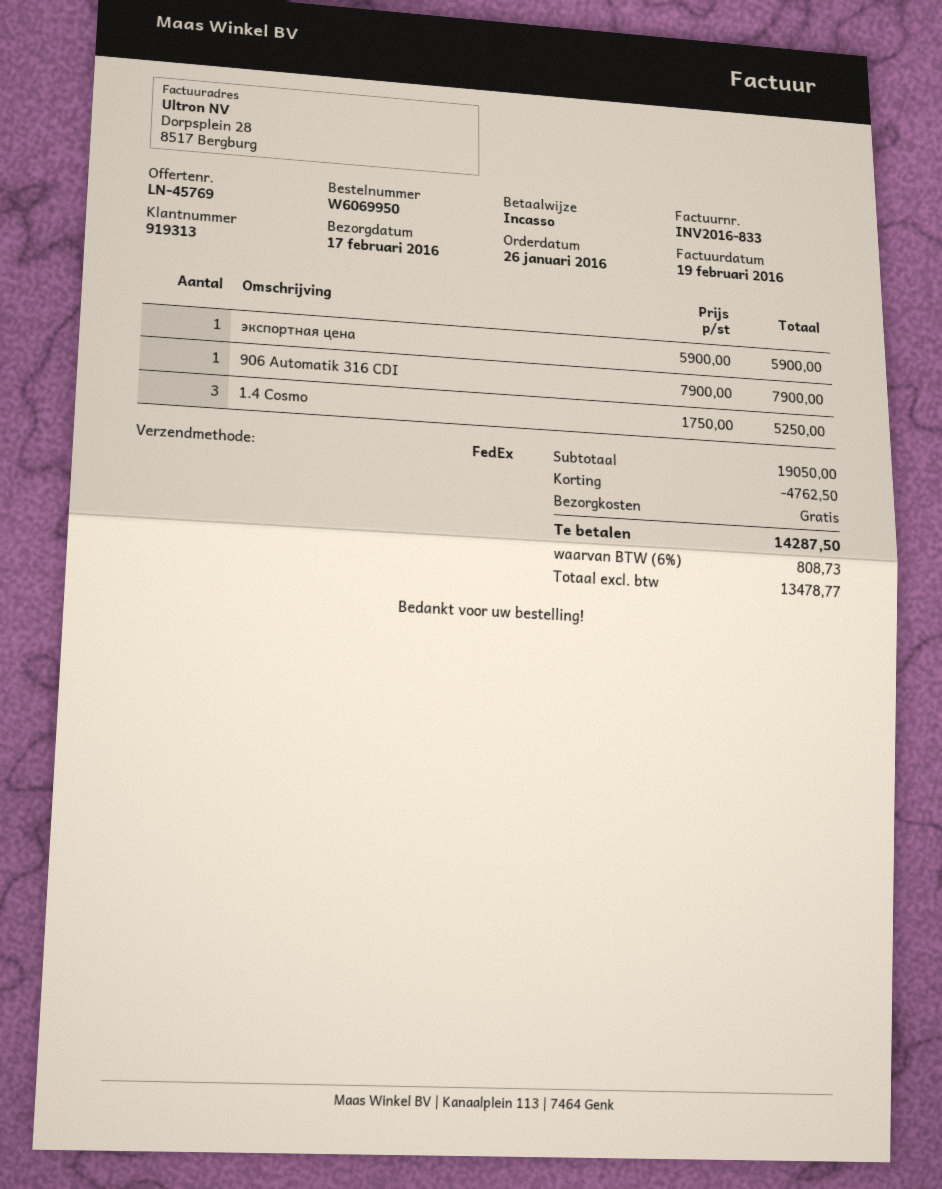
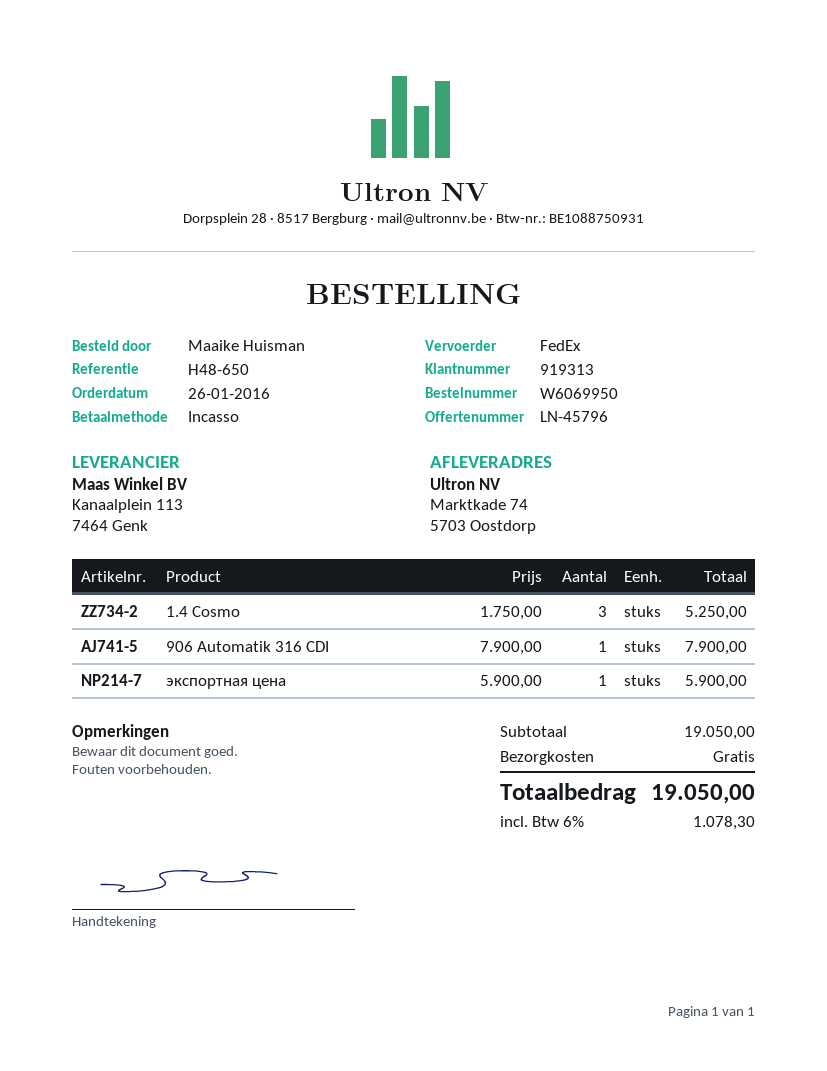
quote number: LN-45769 -> LN-45796
discount: 4762.50 -> none
tax: 6% = 808.73 -> 6% = 1078.30
total: 14287.50 -> 19050.00

